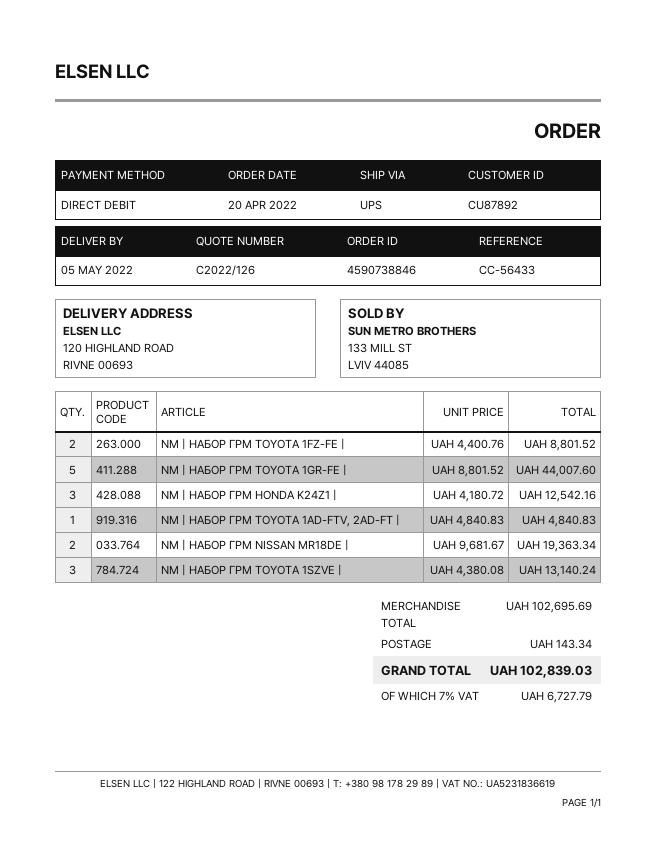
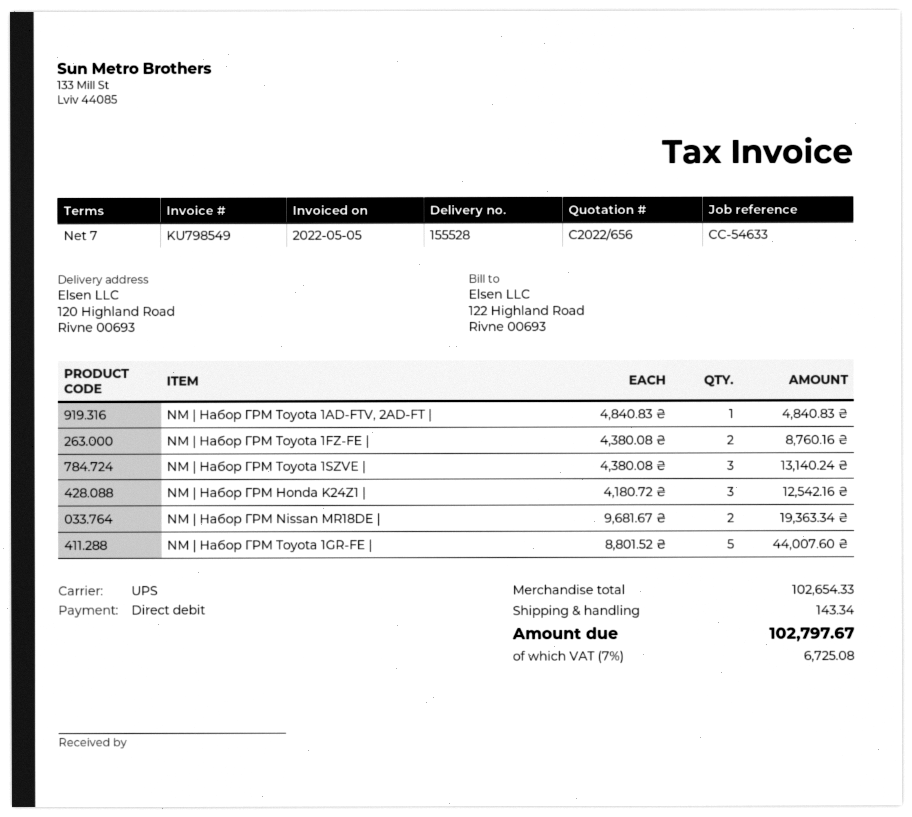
quote number: C2022/126 -> C2022/656
reference: CC-56433 -> CC-54633
NM | НАБОР ГРМ TOYOTA 1FZ-FE |: 2 x 4400.76 = 8801.52 -> 2 x 4380.08 = 8760.16
subtotal: 102695.69 -> 102654.33
tax: 7% = 6727.79 -> 7% = 6725.08
total: 102839.03 -> 102797.67

